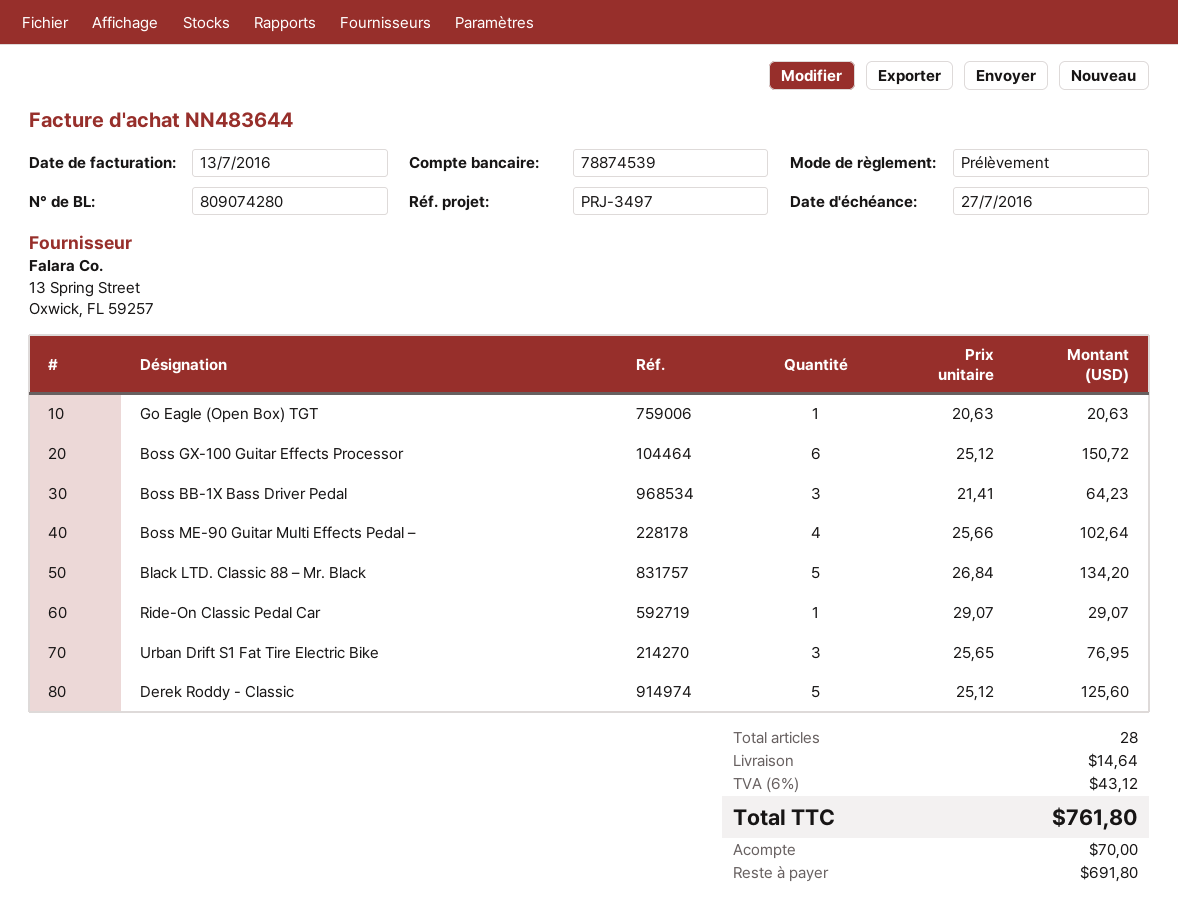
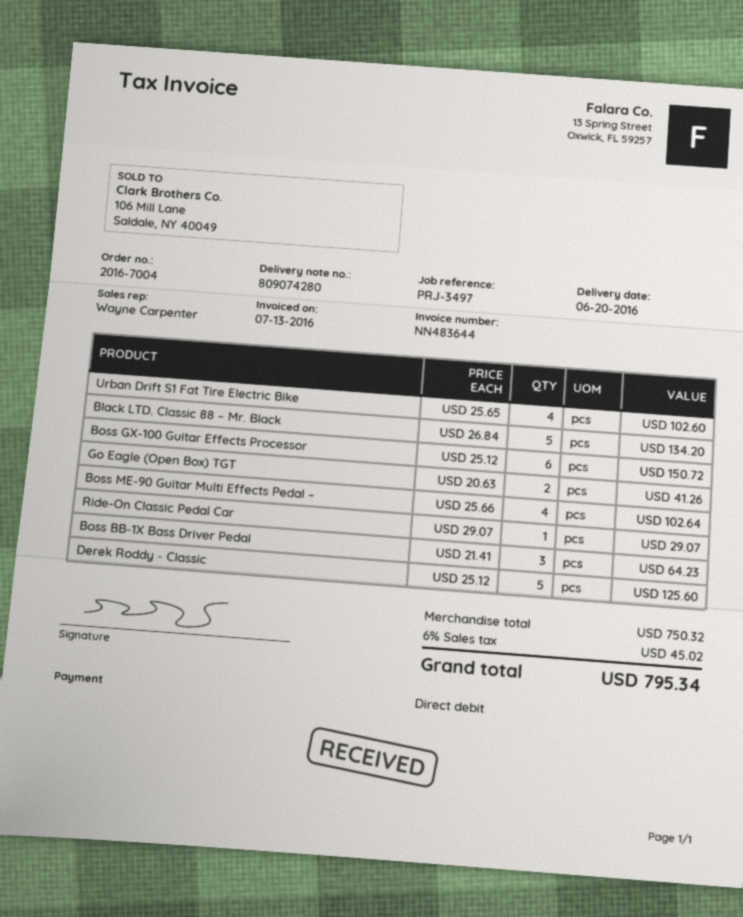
Go Eagle (Open Box) TGT: 1 x 20.63 = 20.63 -> 2 x 20.63 = 41.26
Urban Drift S1 Fat Tire Electric Bike: 3 x 25.65 = 76.95 -> 4 x 25.65 = 102.60
shipping: 14.64 -> none
tax: 6% = 43.12 -> 6% = 45.02
total: 761.80 -> 795.34

